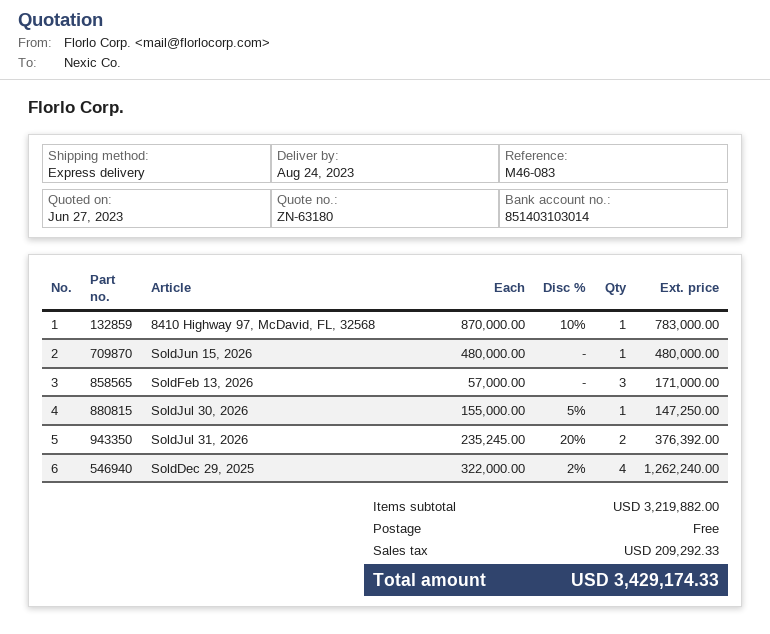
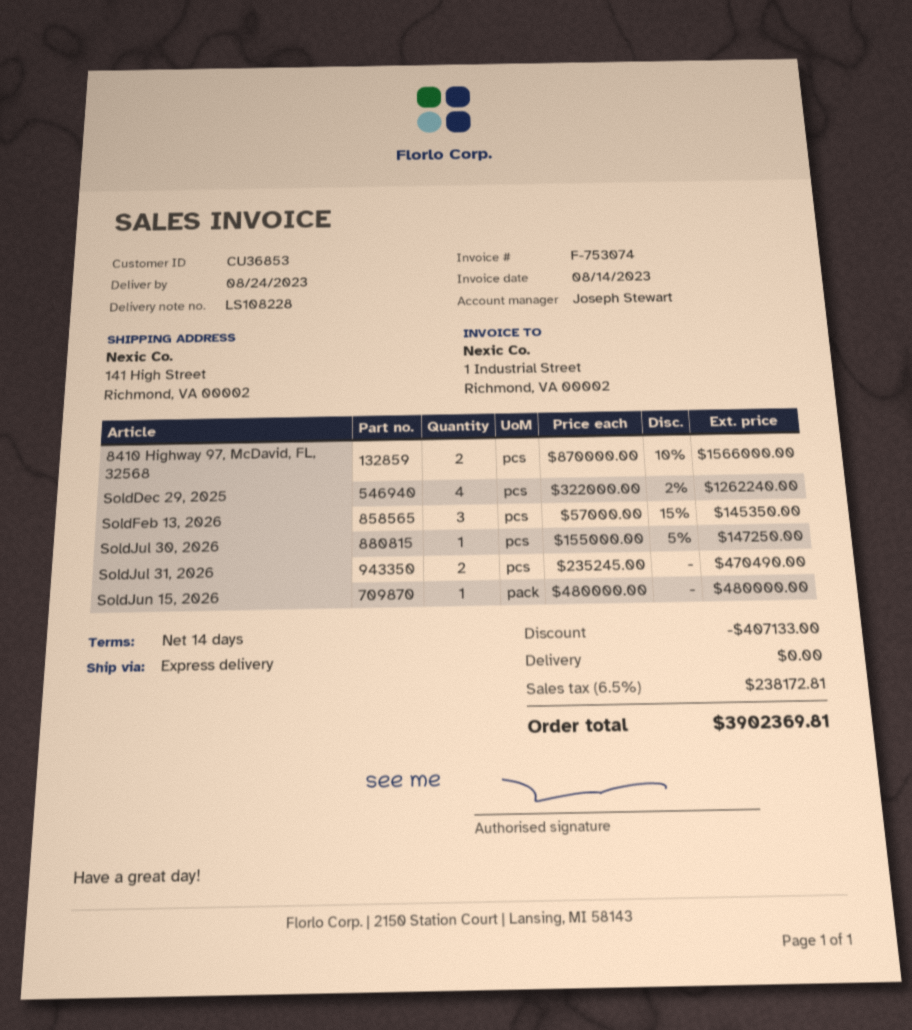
8410 Highway 97, McDavid, FL, 32568: 1 x 870000.00 - 10% = 783000.00 -> 2 x 870000.00 - 10% = 1566000.00
SoldFeb 13, 2026: 3 x 57000.00 = 171000.00 -> 3 x 57000.00 - 15% = 145350.00
SoldJul 31, 2026: 2 x 235245.00 - 20% = 376392.00 -> 2 x 235245.00 = 470490.00
discount: none -> 407133.00
tax: 209292.33 -> 238172.81
total: 3429174.33 -> 3902369.81

